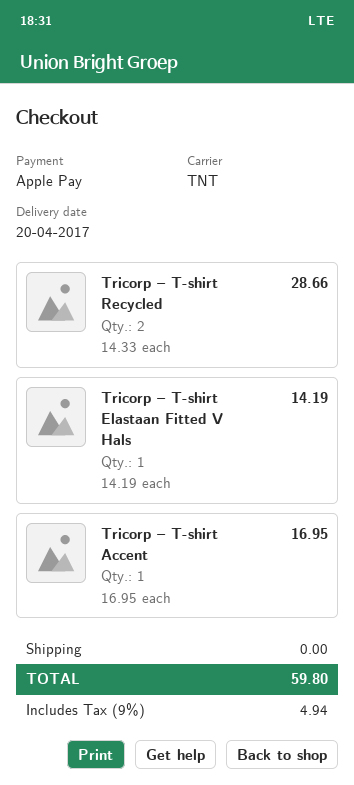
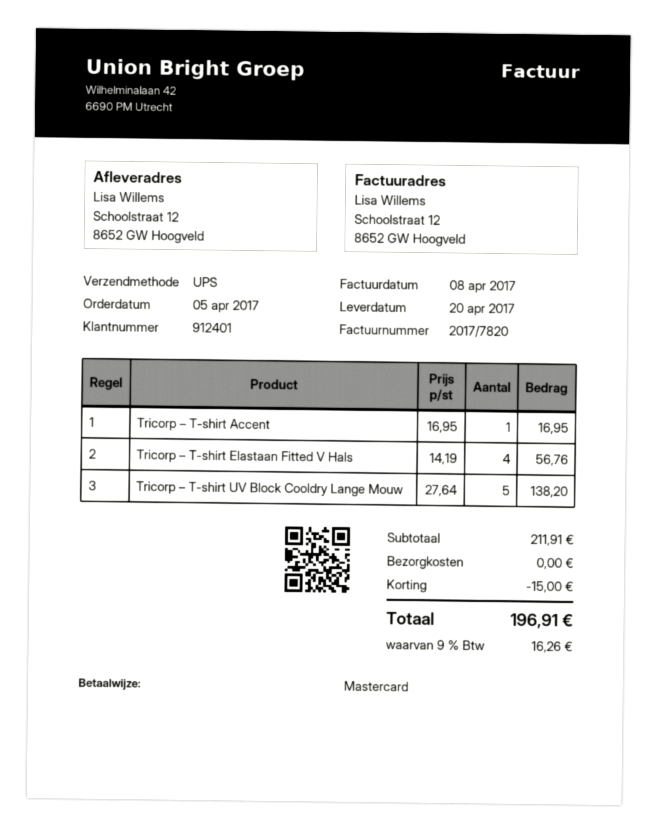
payment method: Apple Pay -> Mastercard
shipping method: TNT -> UPS
Tricorp – T-shirt Recycled: 2 x 14.33 = 28.66 -> none
Tricorp – T-shirt Elastaan Fitted V Hals: 1 x 14.19 = 14.19 -> 4 x 14.19 = 56.76
Tricorp – T-shirt UV Block Cooldry Lange Mouw: none -> 5 x 27.64 = 138.20
discount: none -> 15.00
tax: 9% = 4.94 -> 9% = 16.26
total: 59.80 -> 196.91

